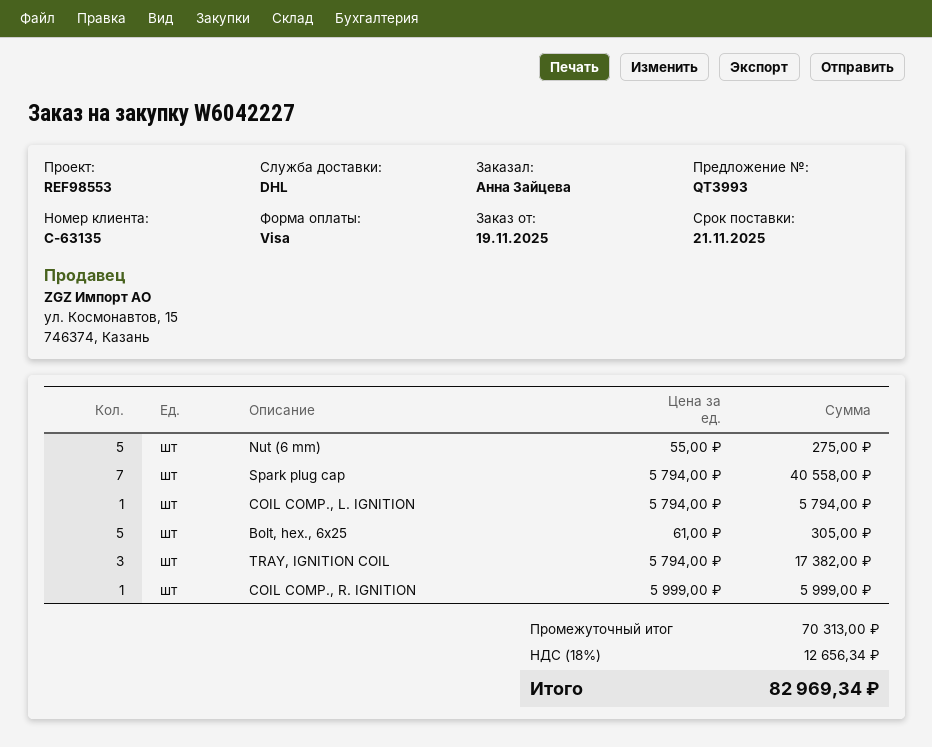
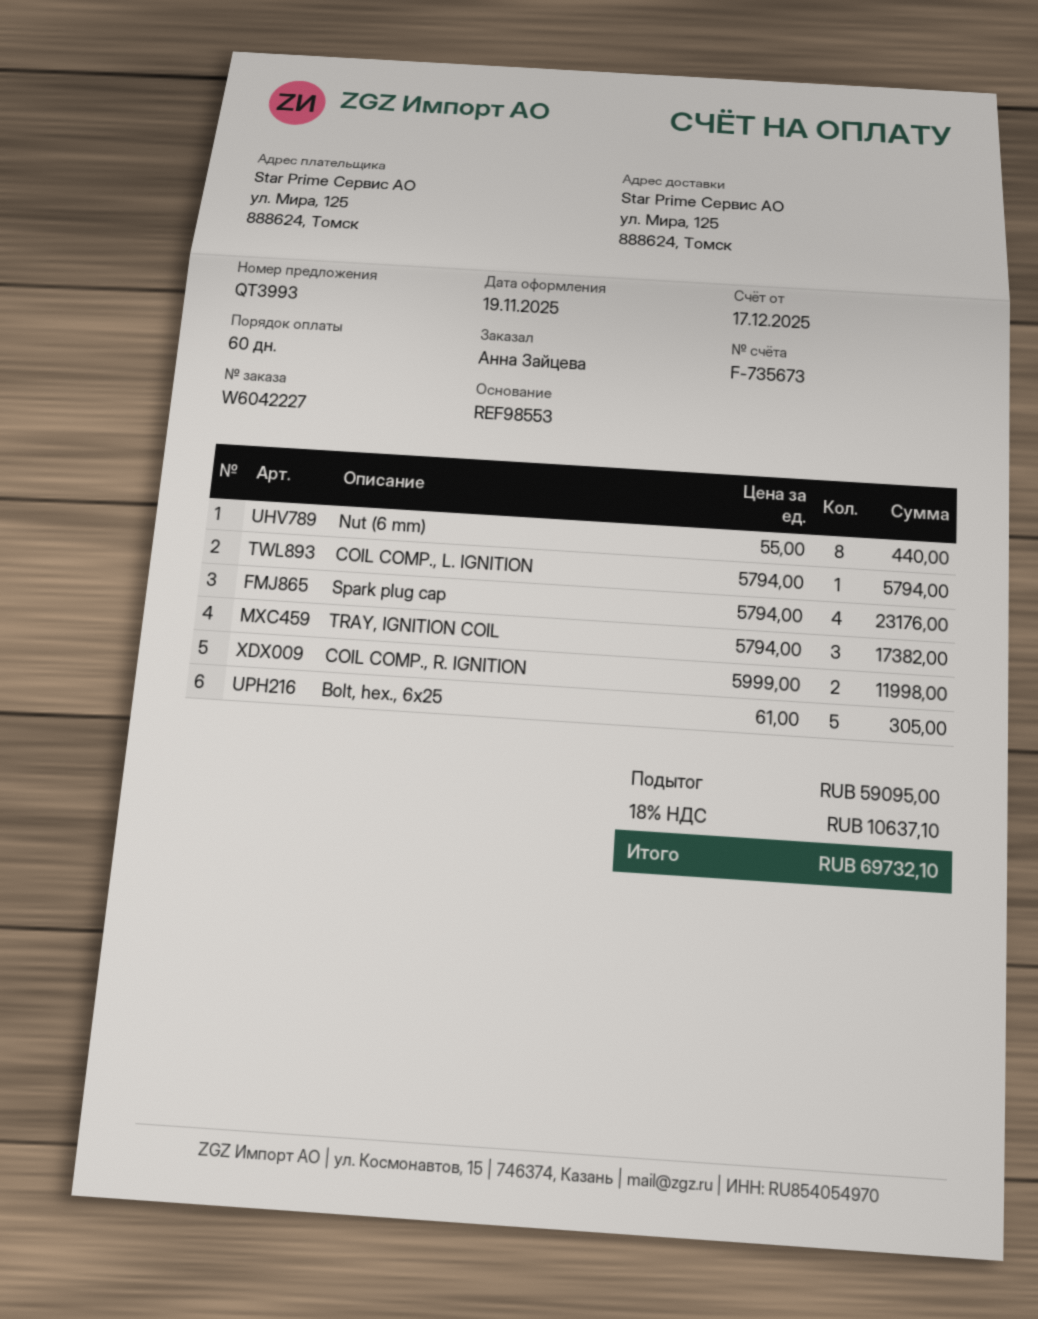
Nut (6 mm): 5 x 55.00 = 275.00 -> 8 x 55.00 = 440.00
Spark plug cap: 7 x 5794.00 = 40558.00 -> 4 x 5794.00 = 23176.00
COIL COMP., R. IGNITION: 1 x 5999.00 = 5999.00 -> 2 x 5999.00 = 11998.00
subtotal: 70313.00 -> 59095.00
tax: 18% = 12656.34 -> 18% = 10637.10
total: 82969.34 -> 69732.10

